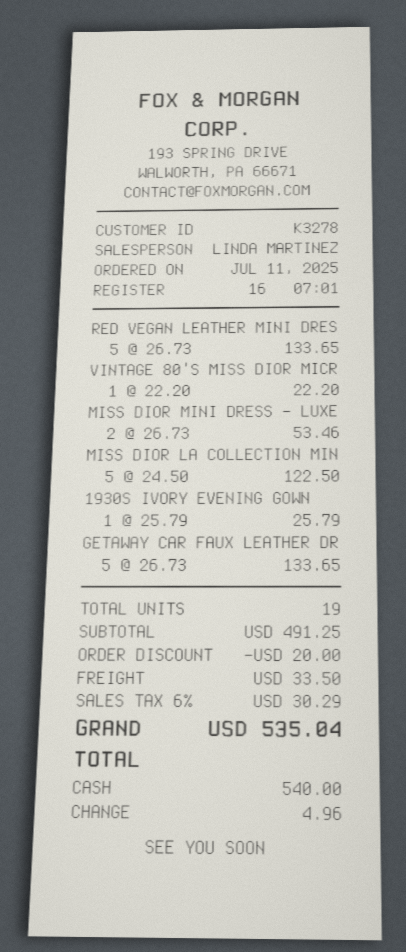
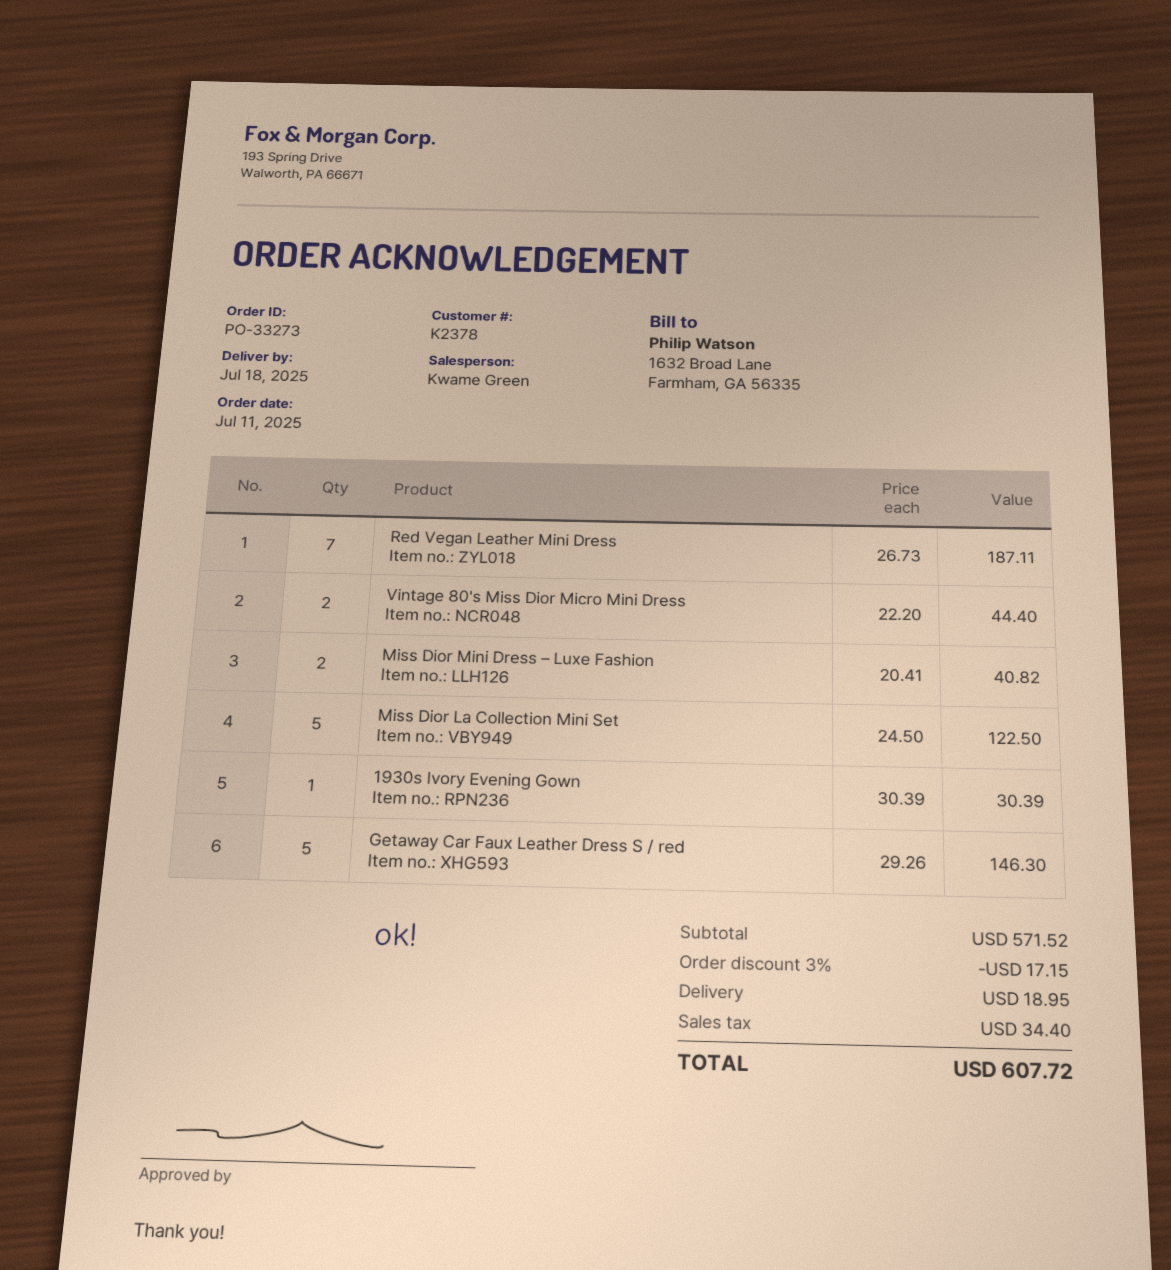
customer number: K3278 -> K2378
sales rep: LINDA MARTINEZ -> Kwame Green
RED VEGAN LEATHER MINI DRES: 5 x 26.73 = 133.65 -> 7 x 26.73 = 187.11
VINTAGE 80'S MISS DIOR MICR: 1 x 22.20 = 22.20 -> 2 x 22.20 = 44.40
MISS DIOR MINI DRESS – LUXE: 2 x 26.73 = 53.46 -> 2 x 20.41 = 40.82
1930S IVORY EVENING GOWN: 1 x 25.79 = 25.79 -> 1 x 30.39 = 30.39
GETAWAY CAR FAUX LEATHER DR: 5 x 26.73 = 133.65 -> 5 x 29.26 = 146.30
subtotal: 491.25 -> 571.52
discount: 20.00 -> 17.15
shipping: 33.50 -> 18.95
tax: 30.29 -> 34.40
total: 535.04 -> 607.72

